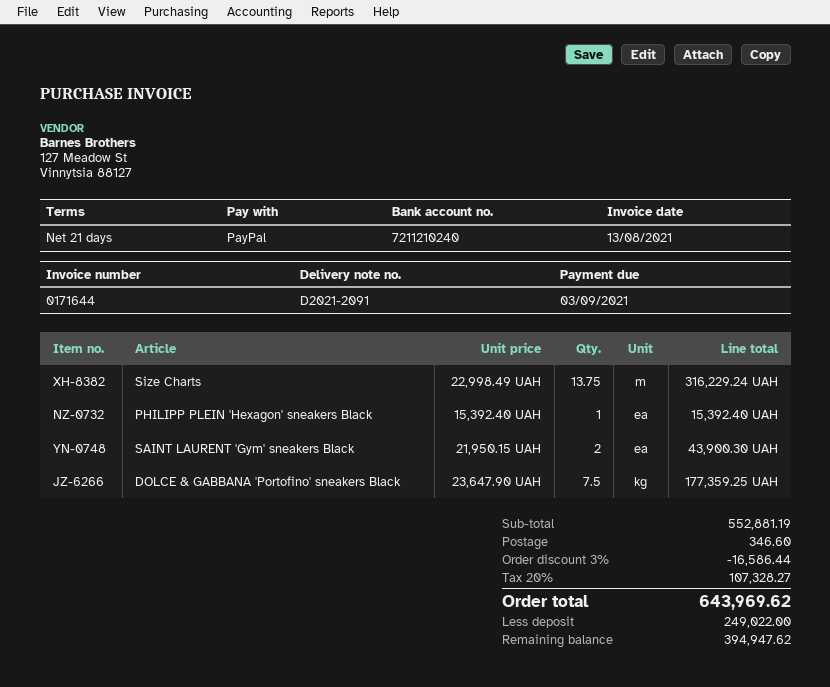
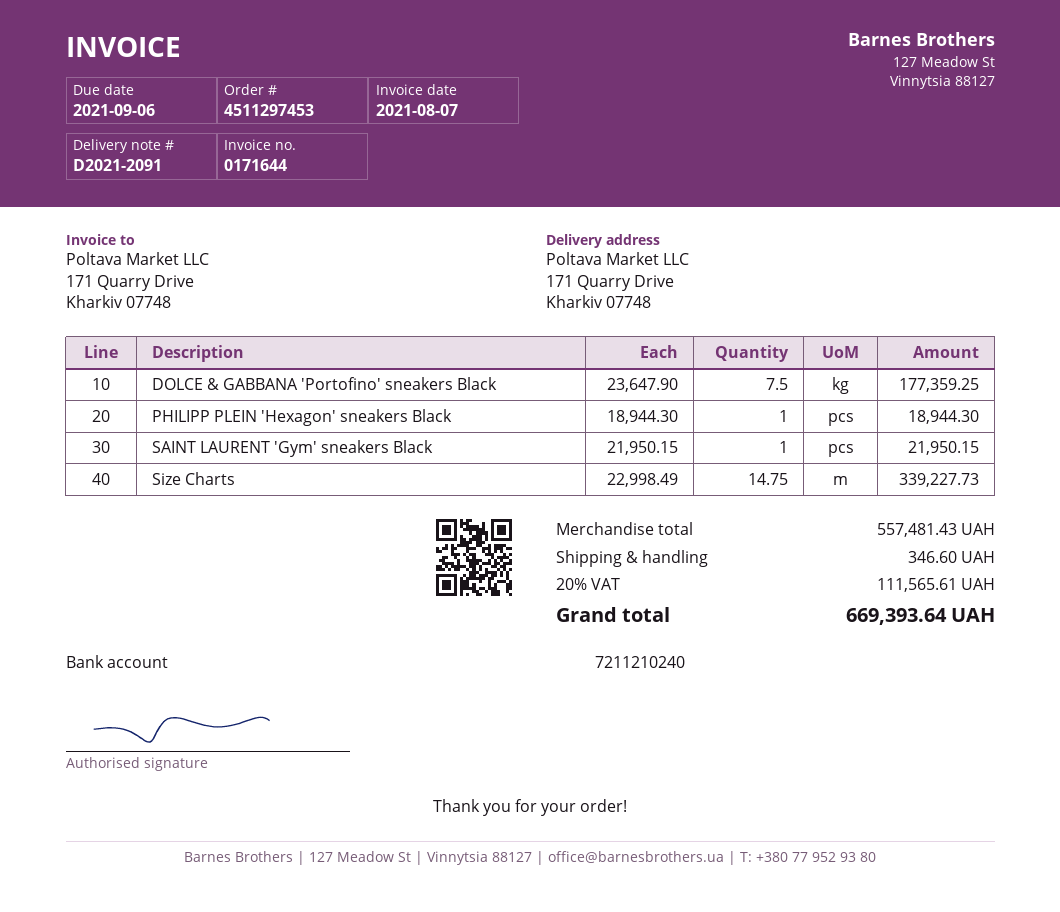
invoice date: 2021-08-13 -> 2021-08-07
due date: 2021-09-03 -> 2021-09-06
Size Charts: 13.75 x 22998.49 = 316229.24 -> 14.75 x 22998.49 = 339227.73
PHILIPP PLEIN 'Hexagon' sneakers Black: 1 x 15392.40 = 15392.40 -> 1 x 18944.30 = 18944.30
SAINT LAURENT 'Gym' sneakers Black: 2 x 21950.15 = 43900.30 -> 1 x 21950.15 = 21950.15
subtotal: 552881.19 -> 557481.43
discount: 3% = 16586.44 -> none
tax: 20% = 107328.27 -> 20% = 111565.61
total: 643969.62 -> 669393.64

